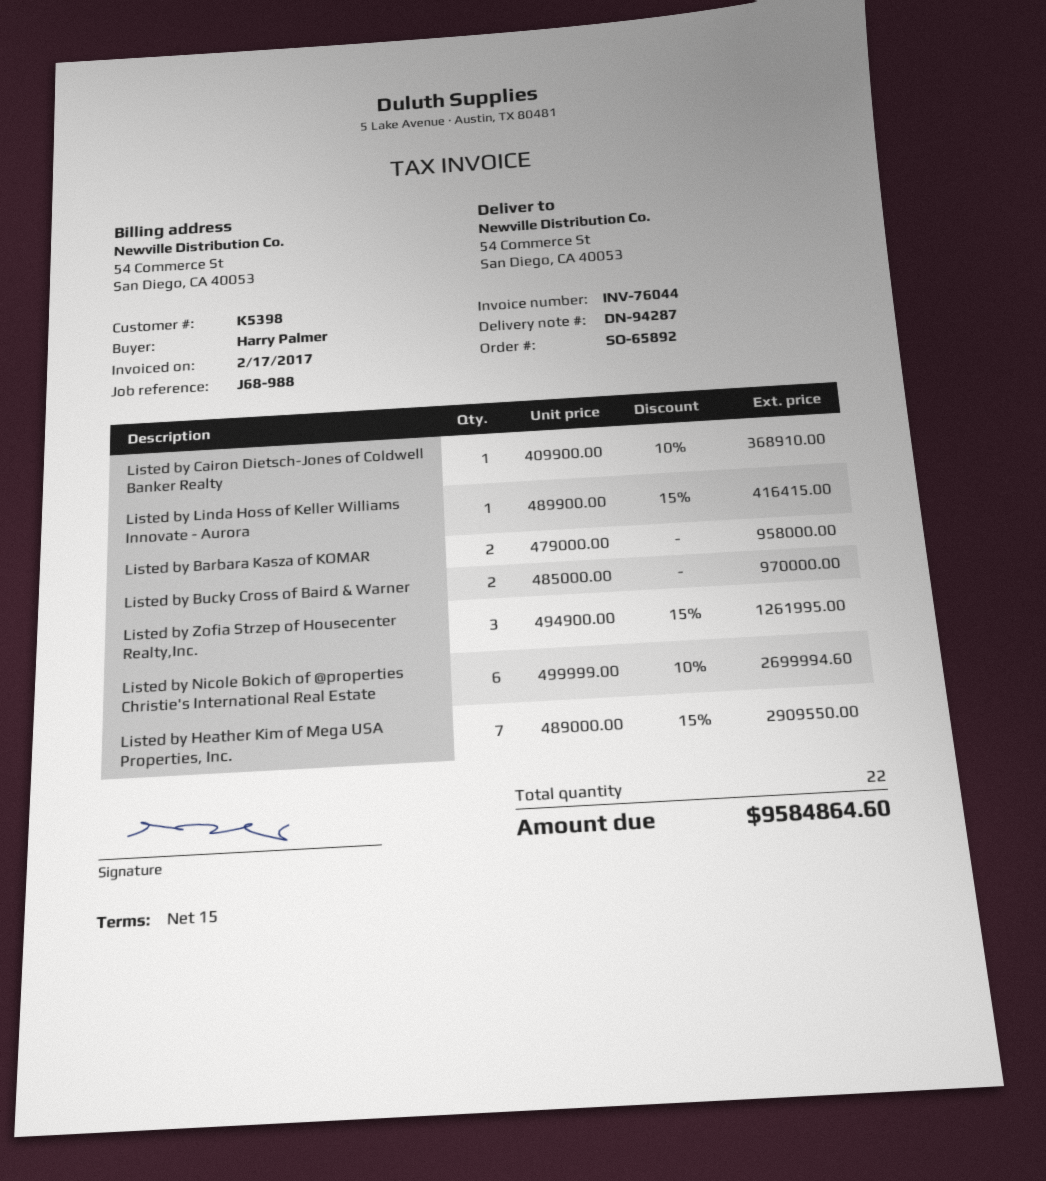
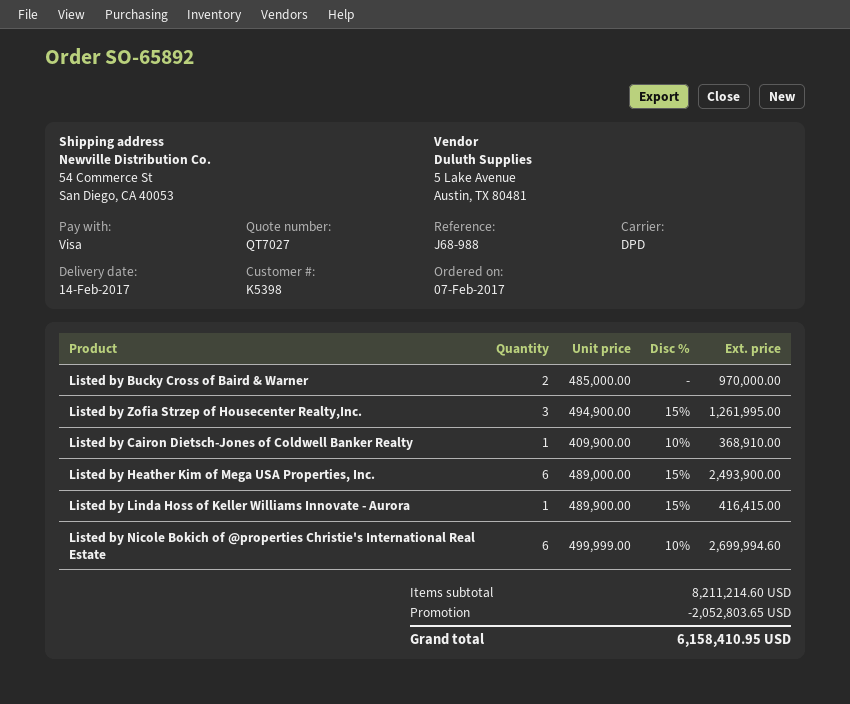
Listed by Barbara Kasza of KOMAR: 2 x 479000.00 = 958000.00 -> none
Listed by Heather Kim of Mega USA Properties, Inc.: 7 x 489000.00 - 15% = 2909550.00 -> 6 x 489000.00 - 15% = 2493900.00
discount: none -> 2052803.65
total: 9584864.60 -> 6158410.95

